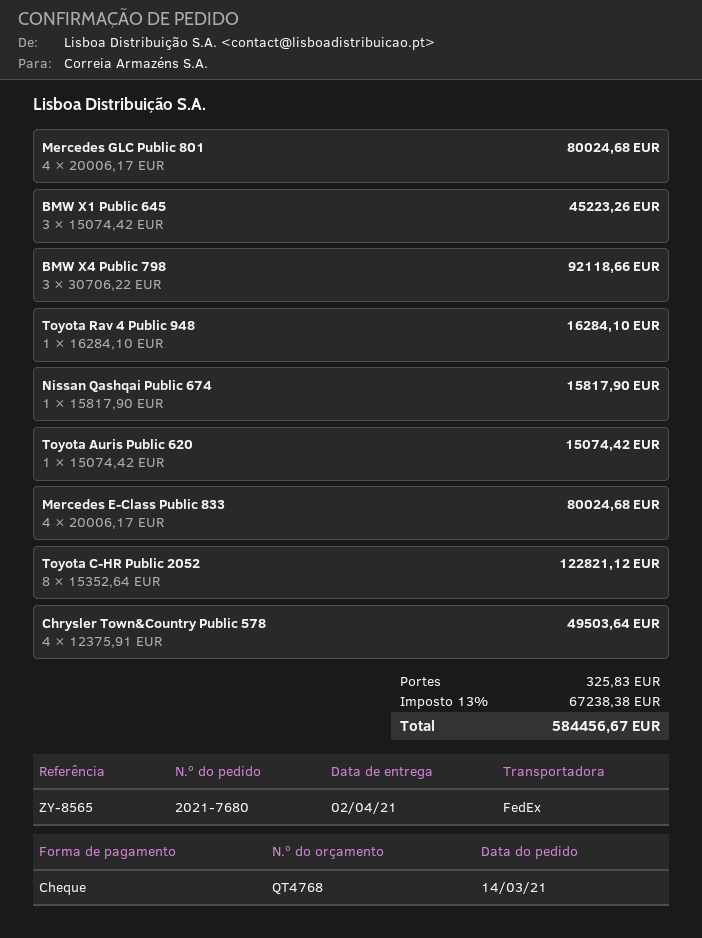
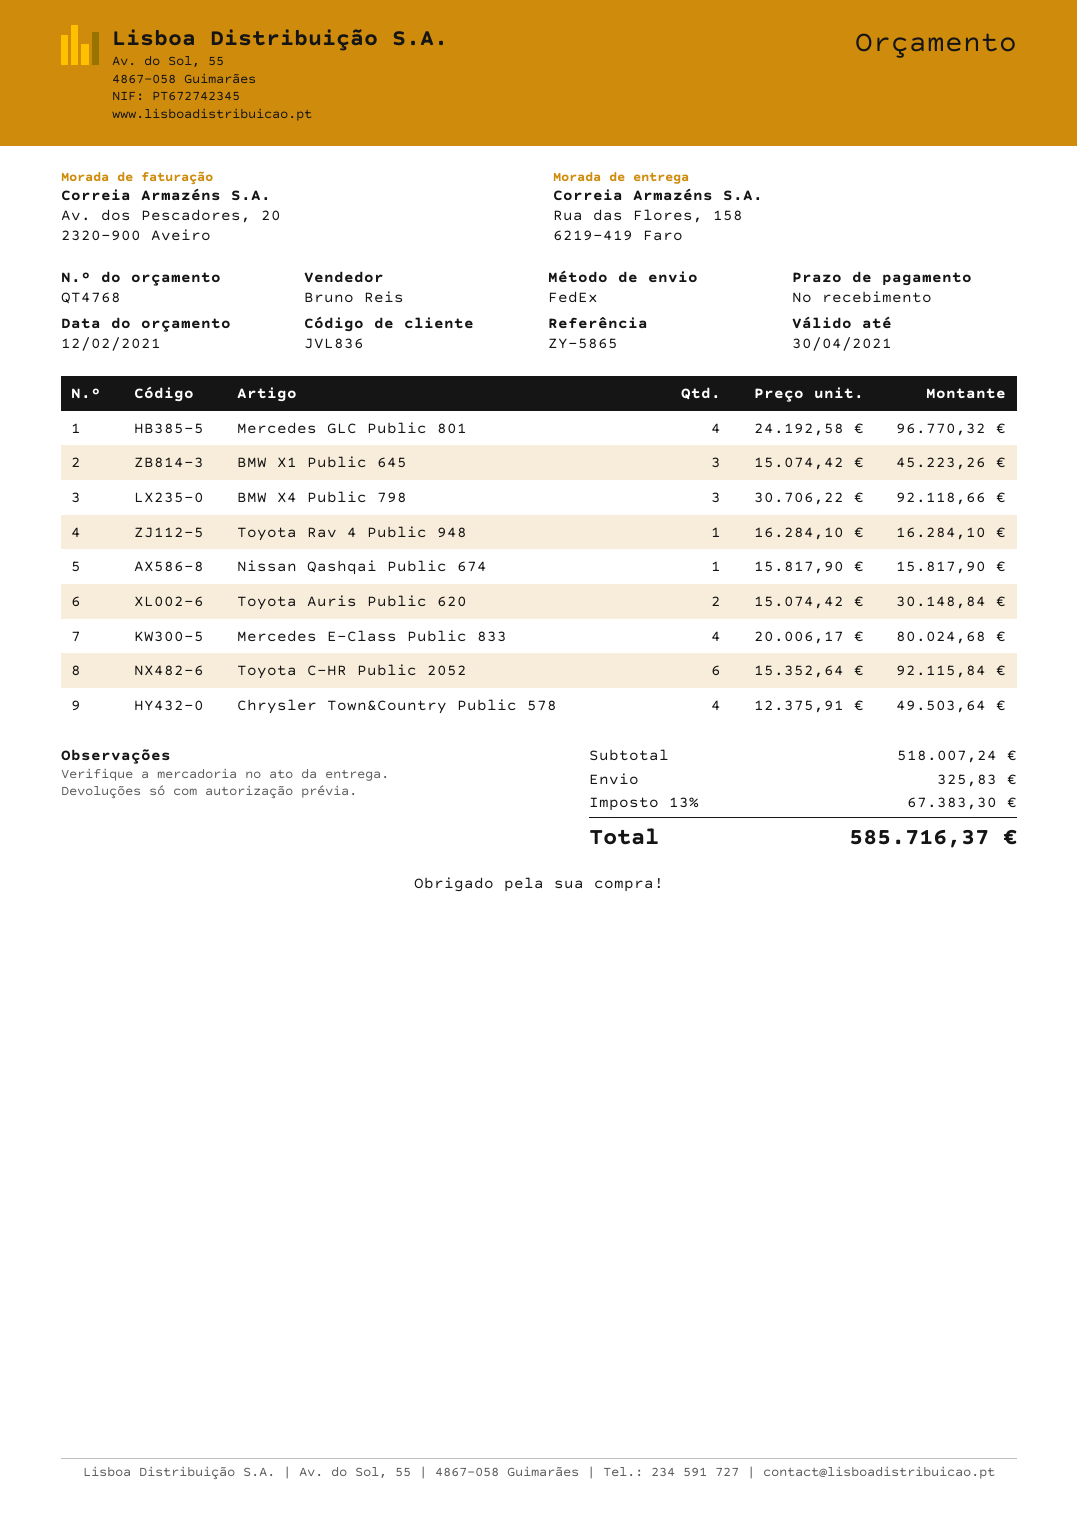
reference: ZY-8565 -> ZY-5865
Mercedes GLC Public 801: 4 x 20006.17 = 80024.68 -> 4 x 24192.58 = 96770.32
Toyota Auris Public 620: 1 x 15074.42 = 15074.42 -> 2 x 15074.42 = 30148.84
Toyota C-HR Public 2052: 8 x 15352.64 = 122821.12 -> 6 x 15352.64 = 92115.84
tax: 13% = 67238.38 -> 13% = 67383.30
total: 584456.67 -> 585716.37

